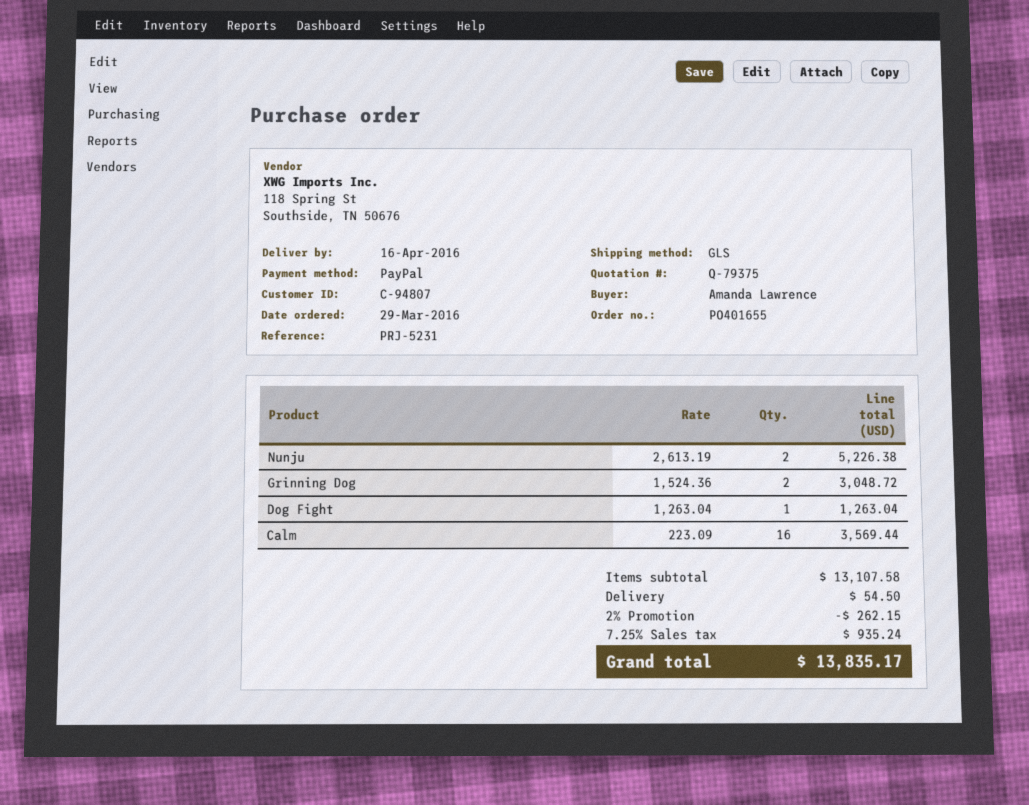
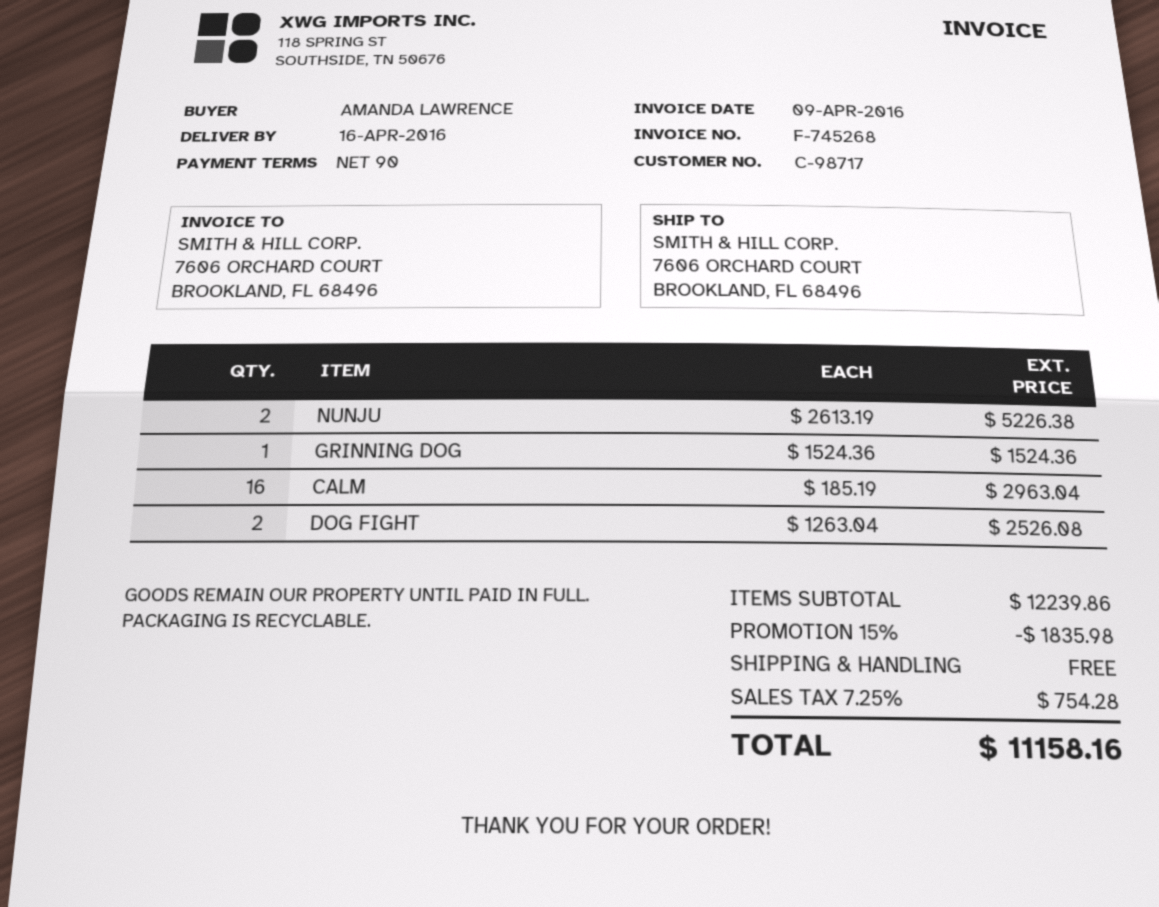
customer number: C-94807 -> C-98717
Grinning Dog: 2 x 1524.36 = 3048.72 -> 1 x 1524.36 = 1524.36
Dog Fight: 1 x 1263.04 = 1263.04 -> 2 x 1263.04 = 2526.08
Calm: 16 x 223.09 = 3569.44 -> 16 x 185.19 = 2963.04
subtotal: 13107.58 -> 12239.86
discount: 2% = 262.15 -> 15% = 1835.98
shipping: 54.50 -> 0.00
tax: 7.25% = 935.24 -> 7.25% = 754.28
total: 13835.17 -> 11158.16

